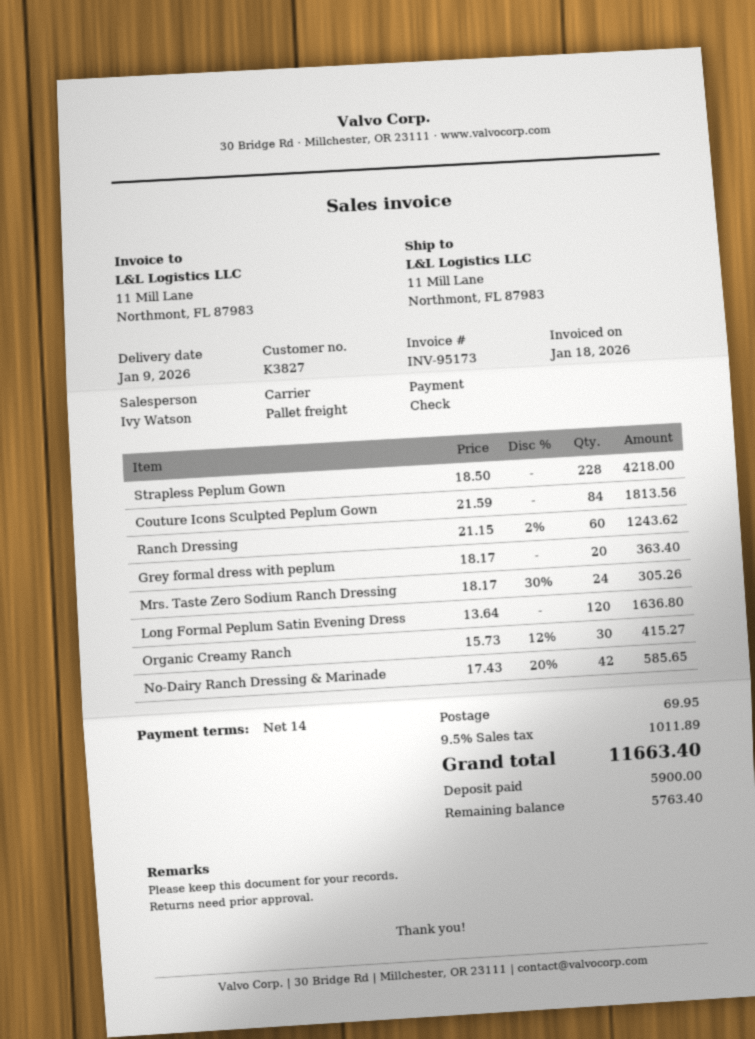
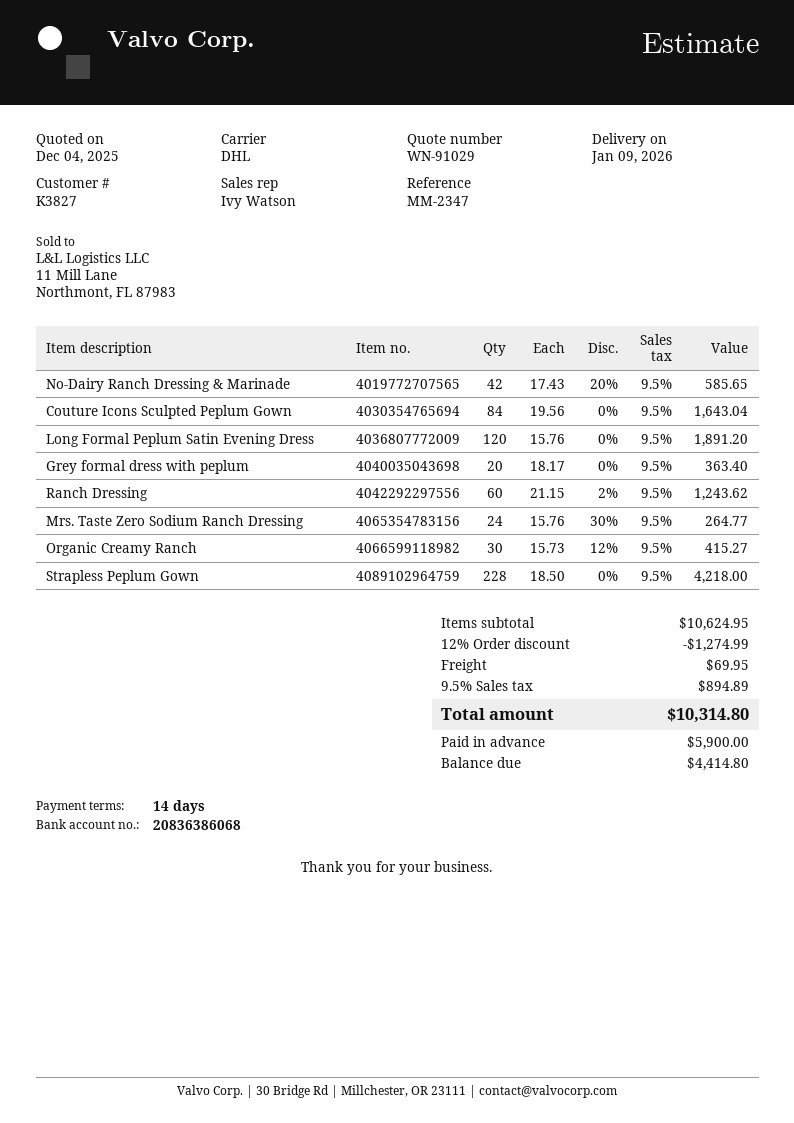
shipping method: pallet freight -> DHL
Couture Icons Sculpted Peplum Gown: 84 x 21.59 = 1813.56 -> 84 x 19.56 = 1643.04
Mrs. Taste Zero Sodium Ranch Dressing: 24 x 18.17 - 30% = 305.26 -> 24 x 15.76 - 30% = 264.77
Long Formal Peplum Satin Evening Dress: 120 x 13.64 = 1636.80 -> 120 x 15.76 = 1891.20
discount: none -> 12% = 1274.99
tax: 9.5% = 1011.89 -> 9.5% = 894.89
total: 11663.40 -> 10314.80
balance: 5763.40 -> 4414.80

